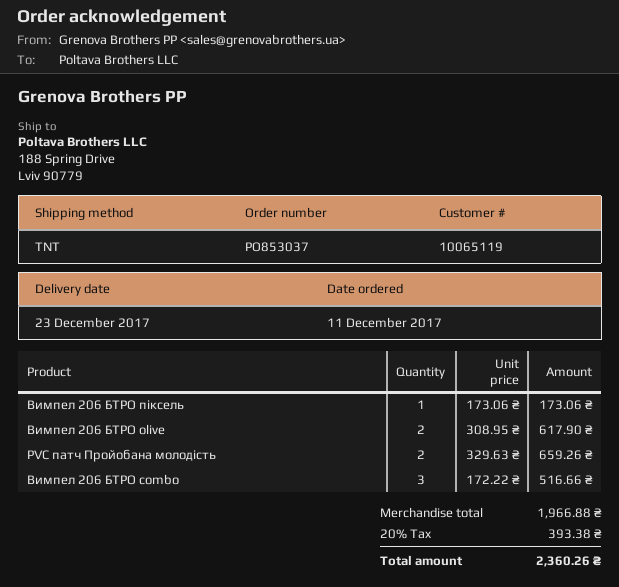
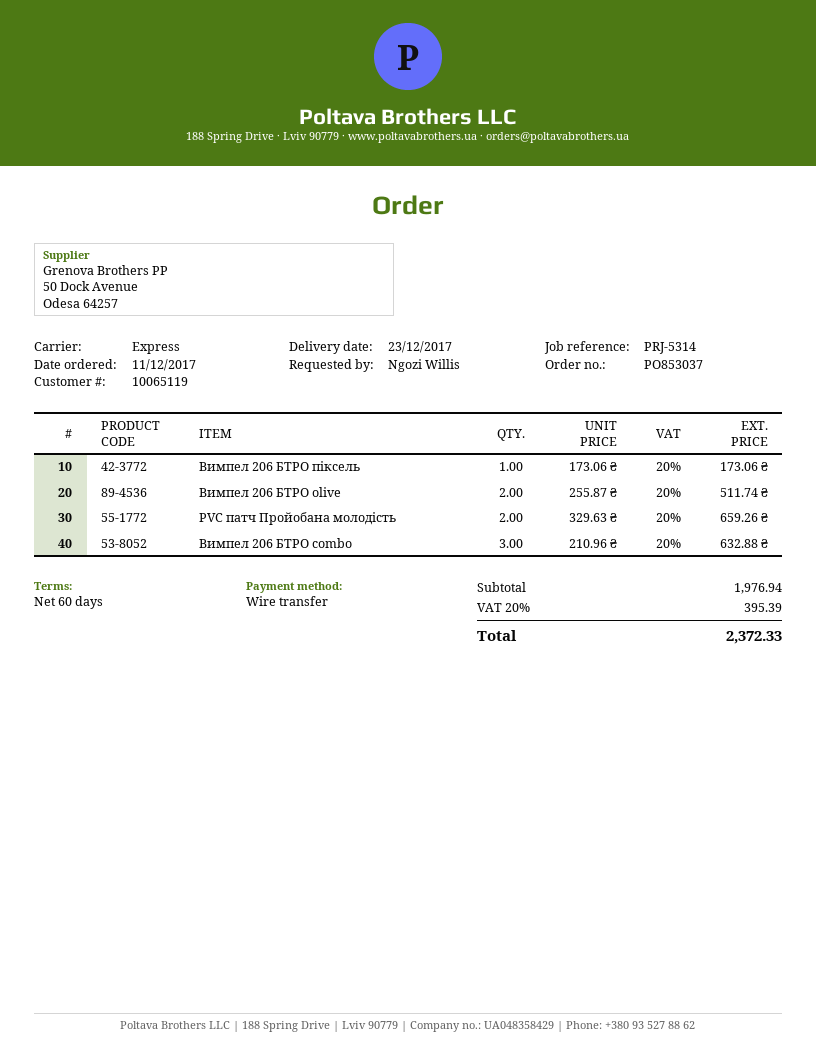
shipping method: TNT -> express
Вимпел 206 БТРО olive: 2 x 308.95 = 617.90 -> 2 x 255.87 = 511.74
Вимпел 206 БТРО combo: 3 x 172.22 = 516.66 -> 3 x 210.96 = 632.88
subtotal: 1966.88 -> 1976.94
tax: 20% = 393.38 -> 20% = 395.39
total: 2360.26 -> 2372.33

